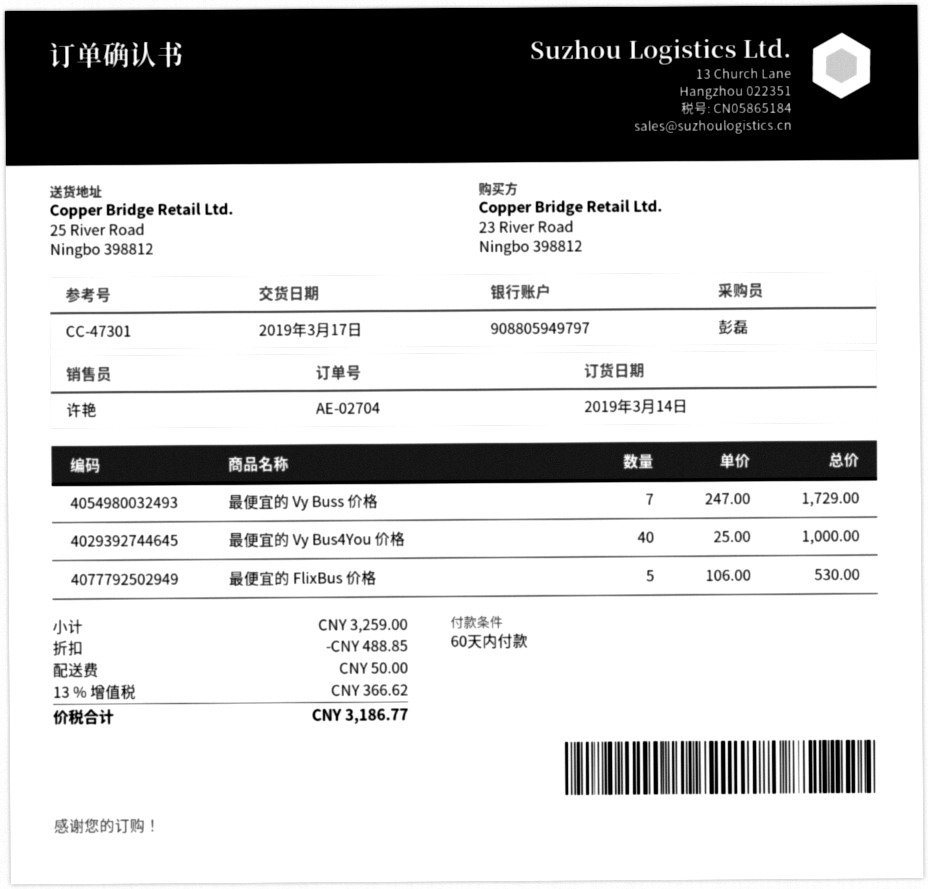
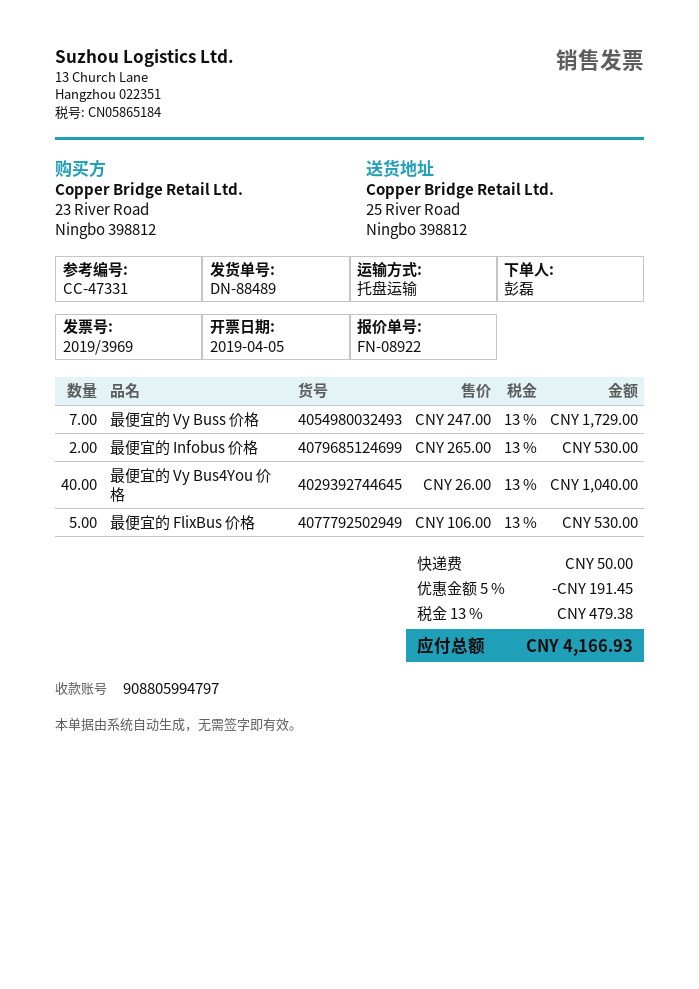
reference: CC-47301 -> CC-47331
bank account: 908805949797 -> 908805994797
最便宜的 Vy Bus4You 价格: 40 x 25.00 = 1000.00 -> 40 x 26.00 = 1040.00
最便宜的 Infobus 价格: none -> 2 x 265.00 = 530.00
discount: 488.85 -> 191.45
tax: 13% = 366.62 -> 13% = 479.38
total: 3186.77 -> 4166.93

